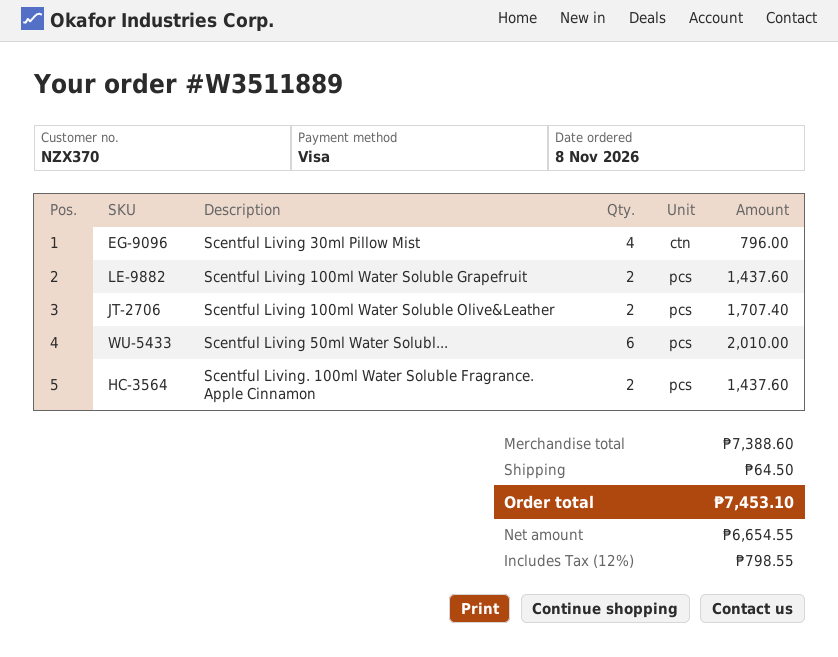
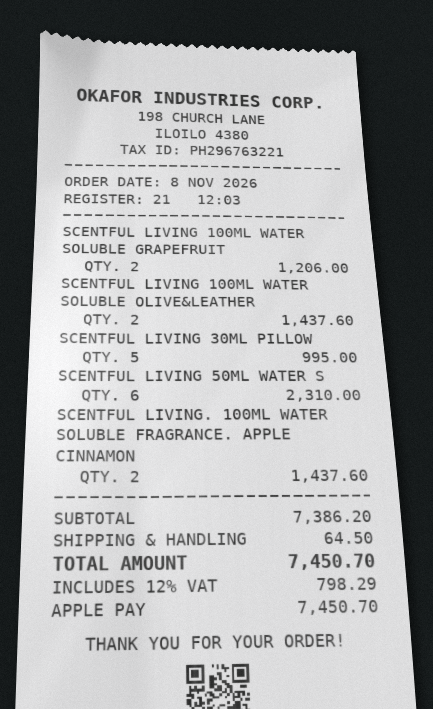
payment method: Visa -> Apple Pay
Scentful Living 30ml Pillow Mist: 4 for 796.00 -> 5 for 995.00
Scentful Living 100ml Water Soluble Grapefruit: 2 for 1437.60 -> 2 for 1206.00
Scentful Living 100ml Water Soluble Olive&Leather: 2 for 1707.40 -> 2 for 1437.60
Scentful Living 50ml Water Solubl...: 6 for 2010.00 -> 6 for 2310.00
subtotal: 7388.60 -> 7386.20
tax: 12% = 798.55 -> 12% = 798.29
total: 7453.10 -> 7450.70

